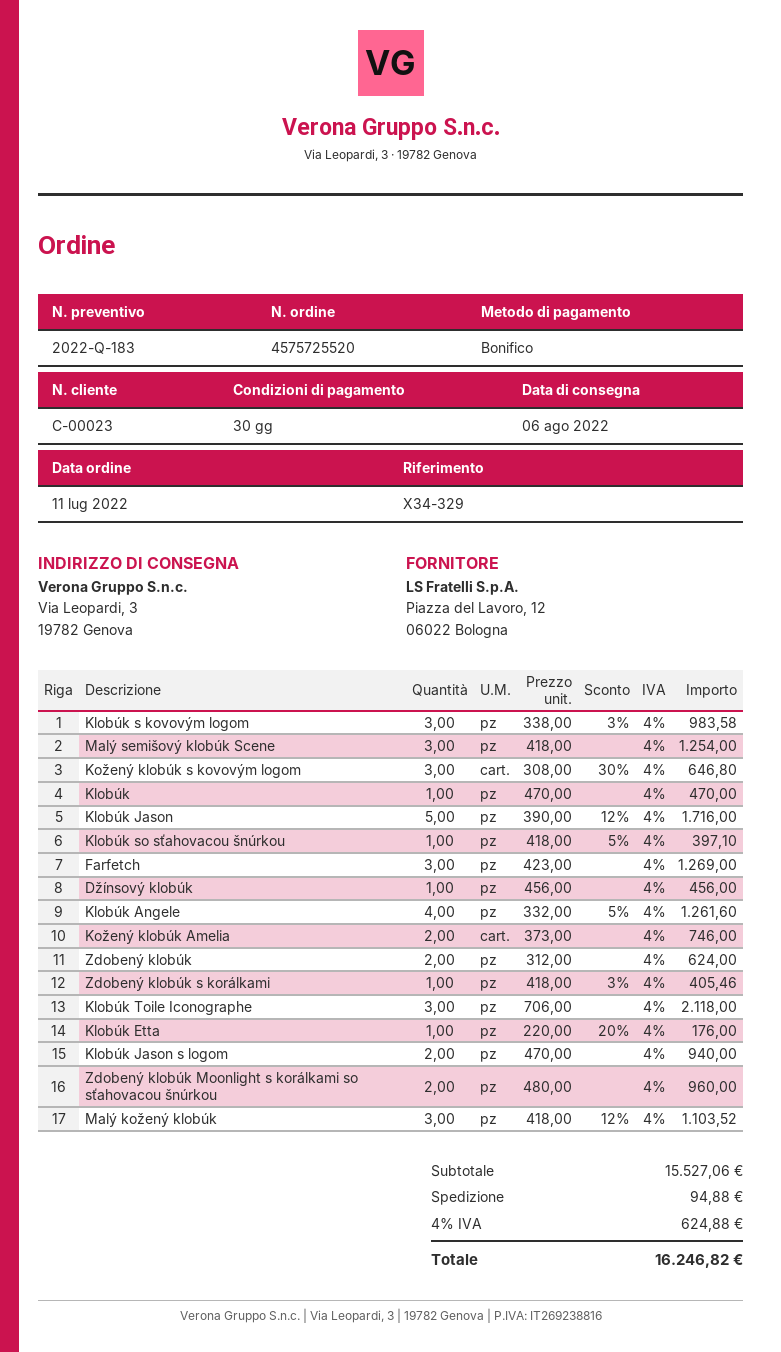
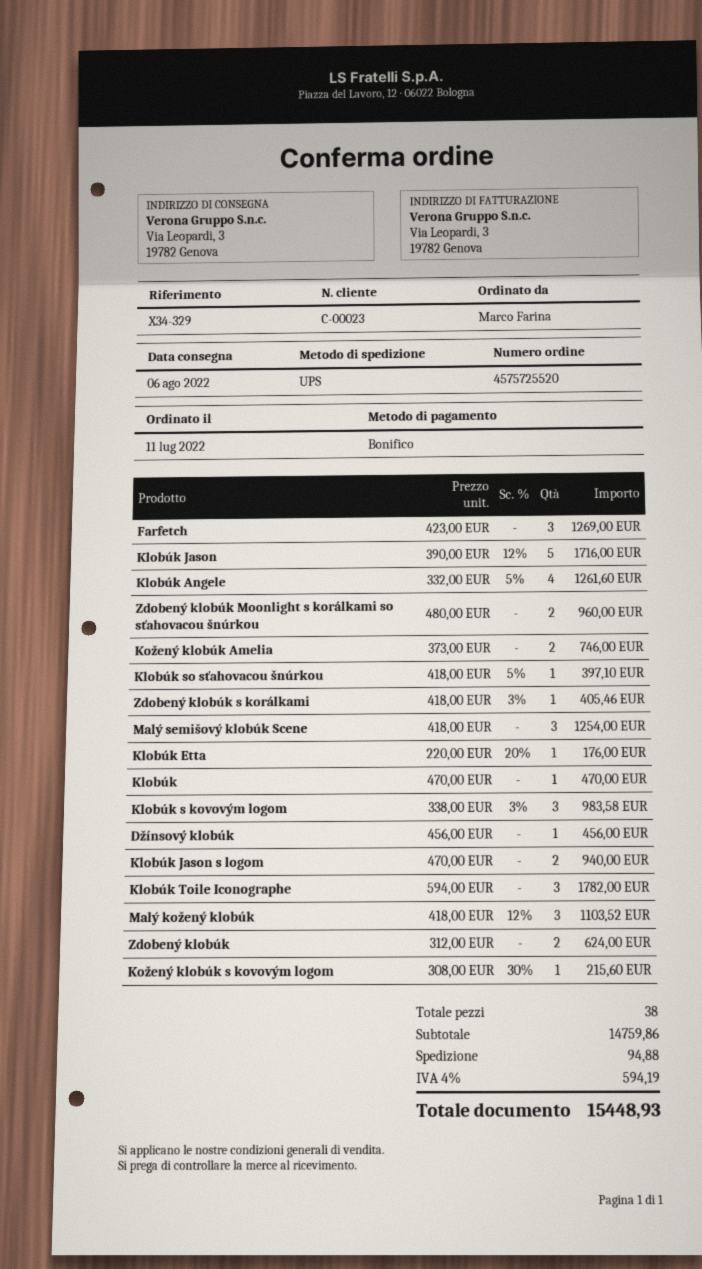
Kožený klobúk s kovovým logom: 3 x 308.00 - 30% = 646.80 -> 1 x 308.00 - 30% = 215.60
Klobúk Toile Iconographe: 3 x 706.00 = 2118.00 -> 3 x 594.00 = 1782.00
subtotal: 15527.06 -> 14759.86
tax: 4% = 624.88 -> 4% = 594.19
total: 16246.82 -> 15448.93

